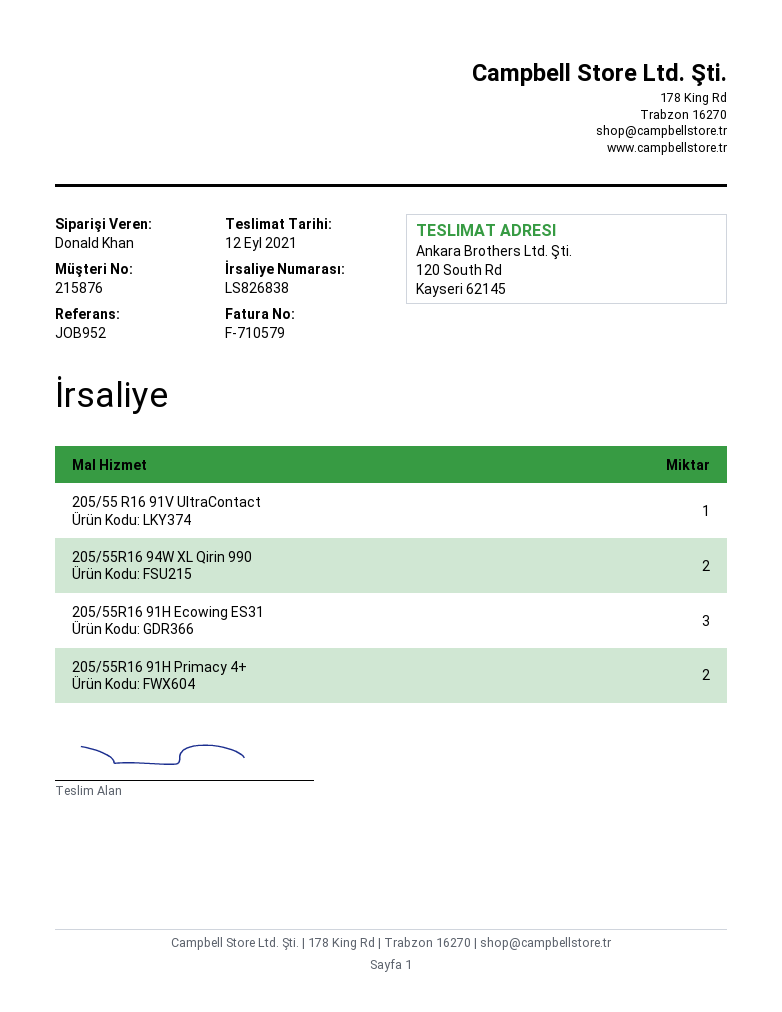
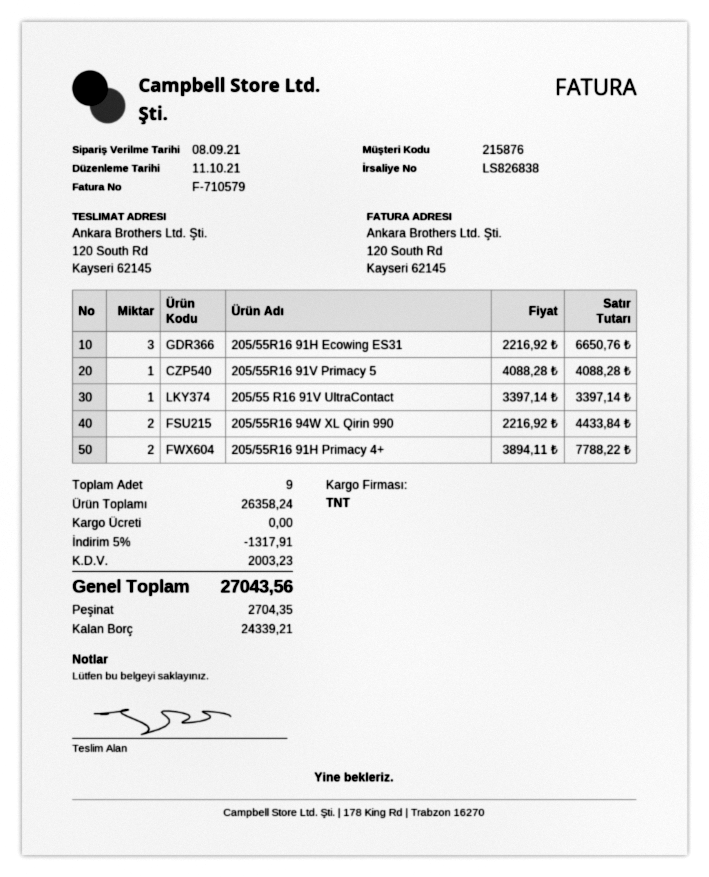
205/55R16 91V Primacy 5: none -> 1

